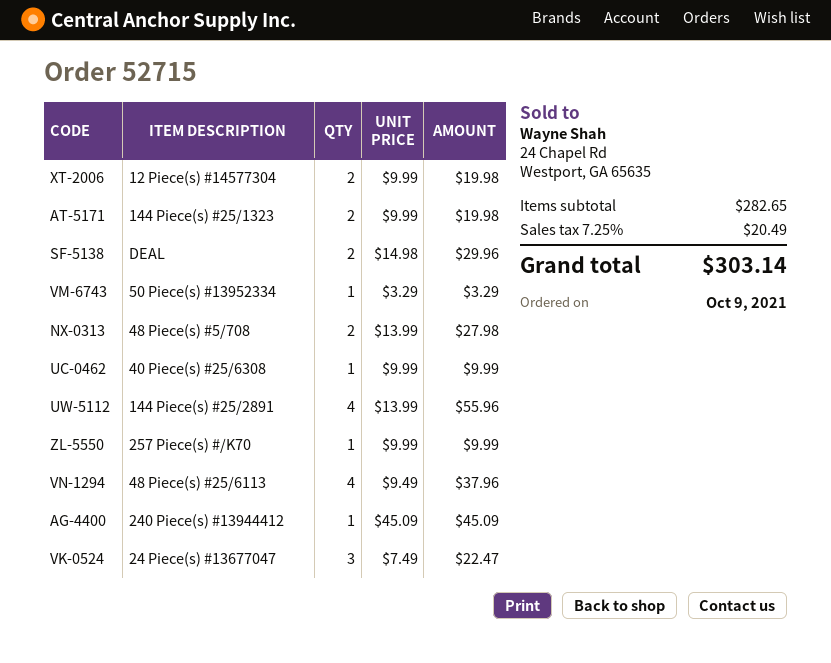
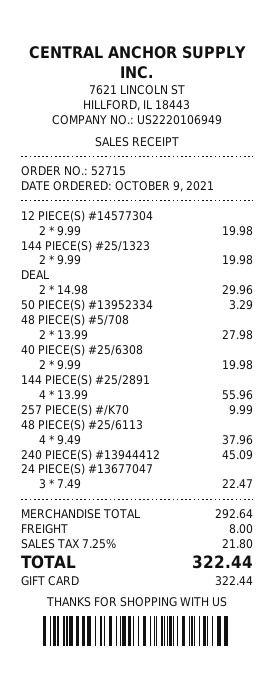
40 Piece(s) #25/6308: 1 x 9.99 = 9.99 -> 2 x 9.99 = 19.98
subtotal: 282.65 -> 292.64
shipping: none -> 8.00
tax: 7.25% = 20.49 -> 7.25% = 21.80
total: 303.14 -> 322.44

